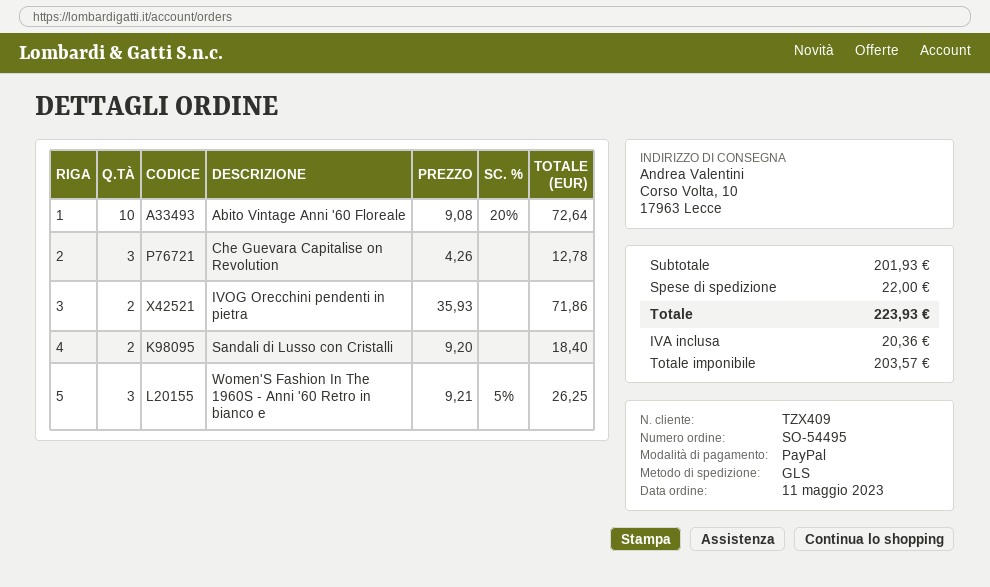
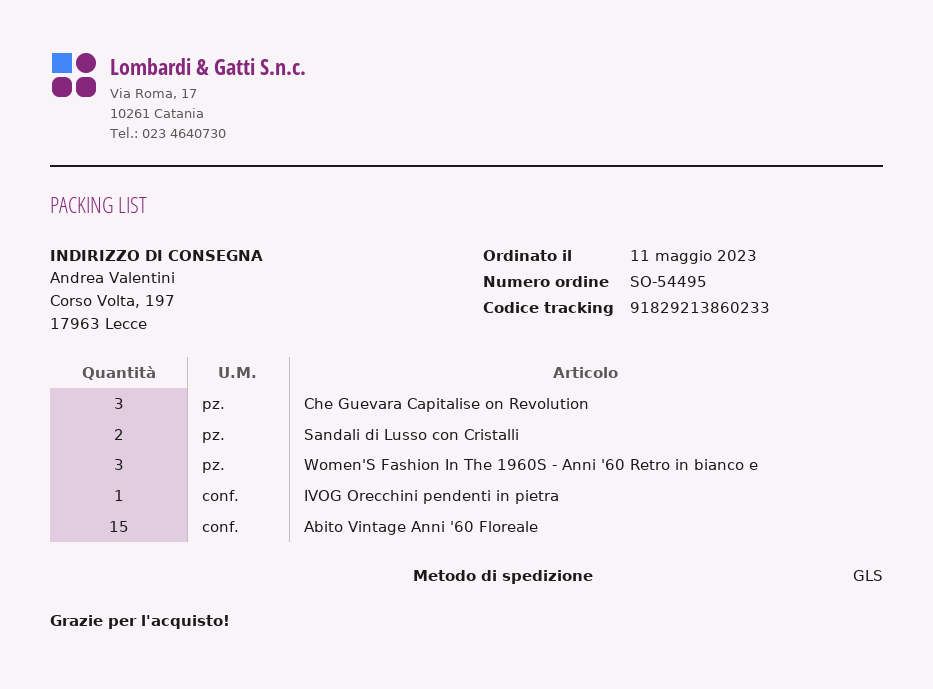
ship to: Corso Volta, 10, 17963 Lecce -> Corso Volta, 197, 17963 Lecce
Abito Vintage Anni '60 Floreale: 10 -> 15
IVOG Orecchini pendenti in pietra: 2 -> 1

